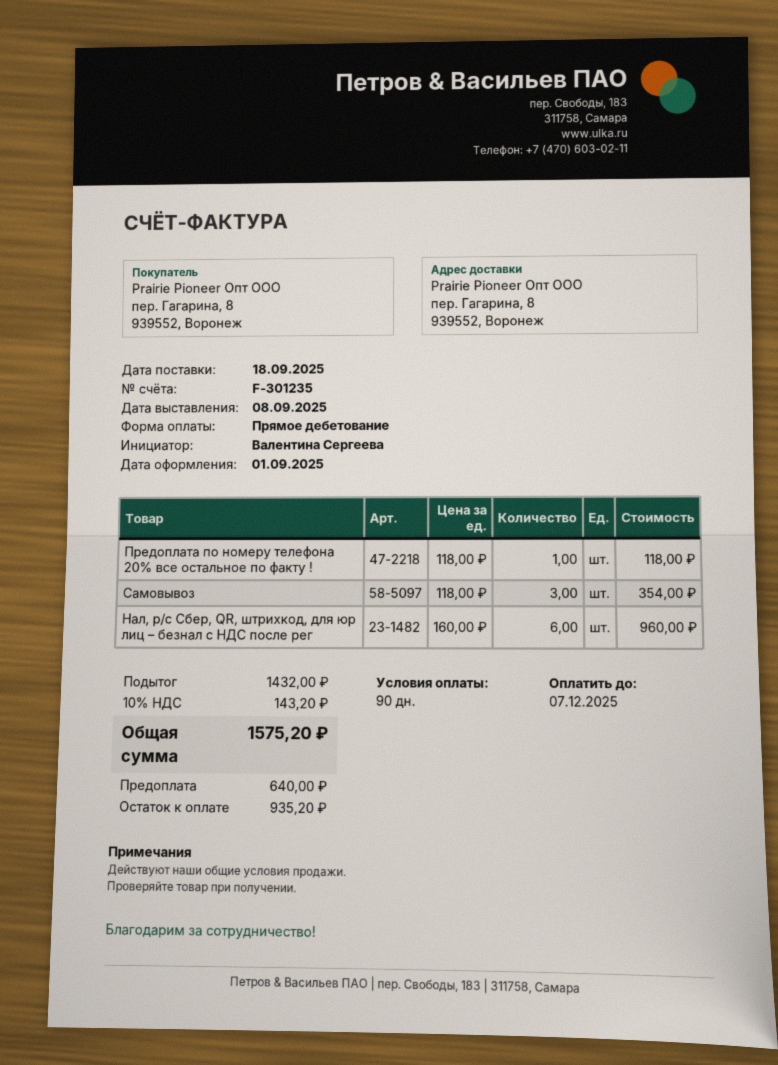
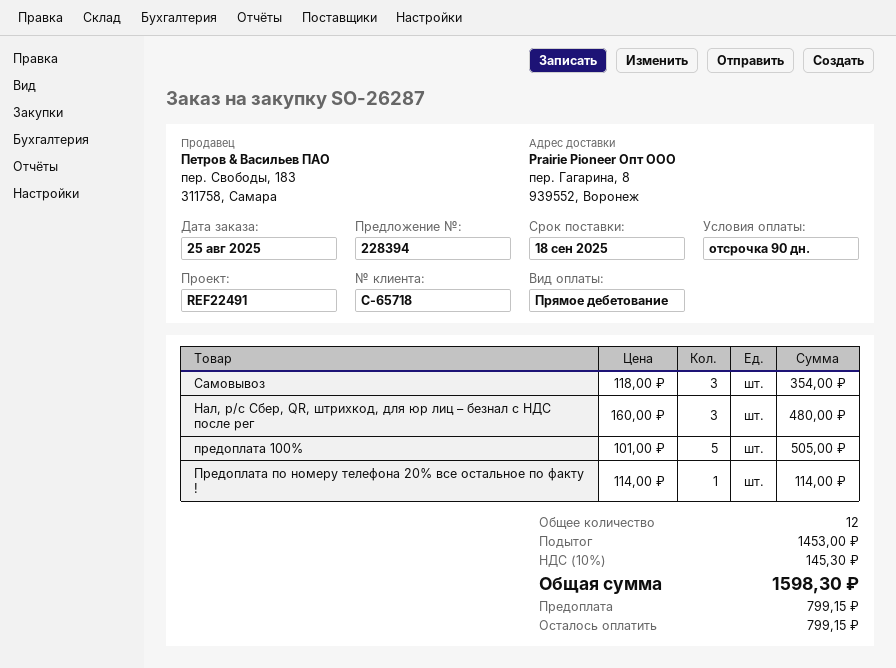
order date: 2025-09-01 -> 2025-08-25
Предоплата по номеру телефона 20% все остальное по факту !: 1 x 118.00 = 118.00 -> 1 x 114.00 = 114.00
Нал, р/с Сбер, QR, штрихкод, для юр лиц – безнал с НДС после рег: 6 x 160.00 = 960.00 -> 3 x 160.00 = 480.00
предоплата 100%: none -> 5 x 101.00 = 505.00
subtotal: 1432.00 -> 1453.00
tax: 10% = 143.20 -> 10% = 145.30
total: 1575.20 -> 1598.30
deposit: 640.00 -> 799.15
balance: 935.20 -> 799.15

